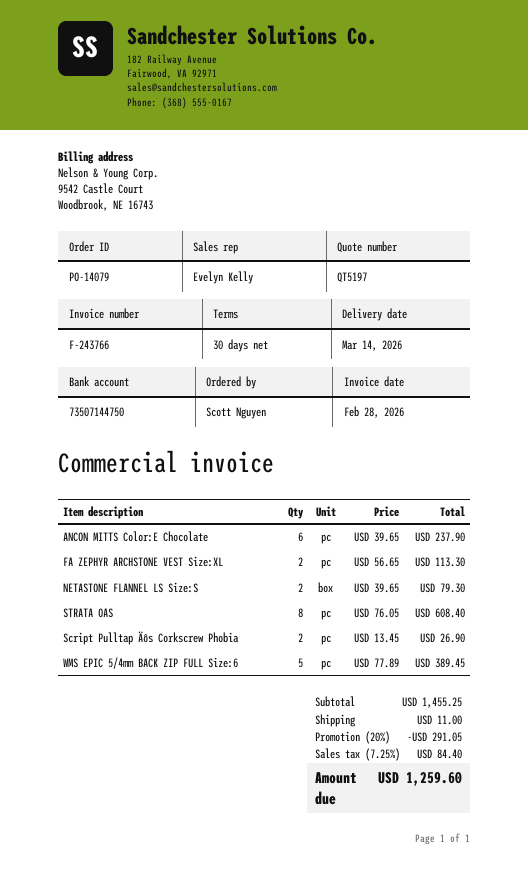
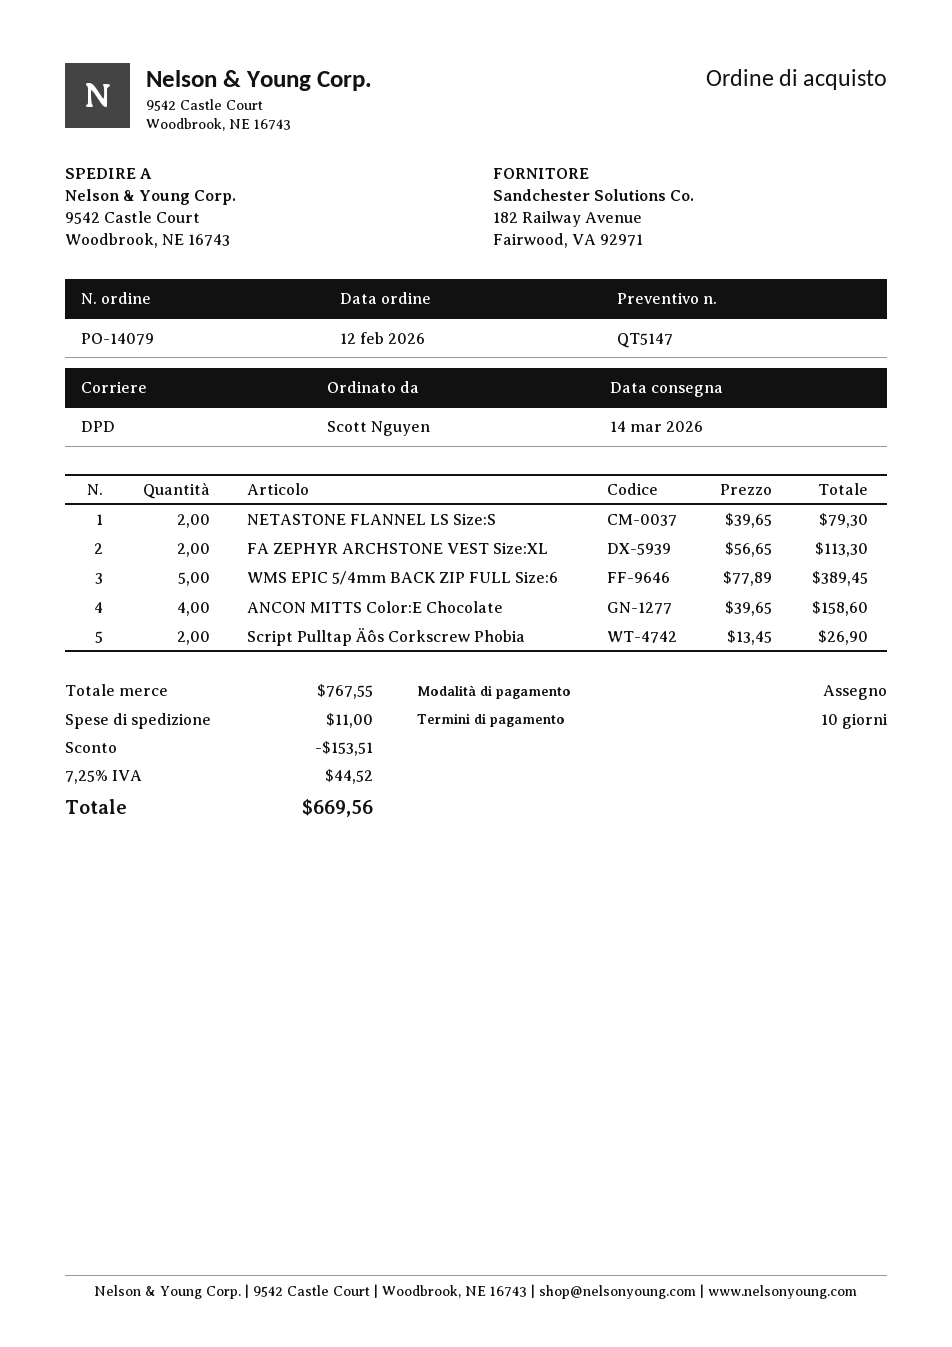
quote number: QT5197 -> QT5147
payment terms: 30 days -> 10 days
ANCON MITTS Color:E Chocolate: 6 x 39.65 = 237.90 -> 4 x 39.65 = 158.60
STRATA OAS: 8 x 76.05 = 608.40 -> none
subtotal: 1455.25 -> 767.55
discount: 291.05 -> 153.51
tax: 7.25% = 84.40 -> 7.25% = 44.52
total: 1259.60 -> 669.56

